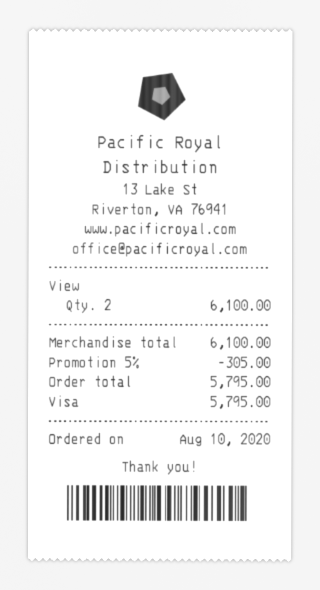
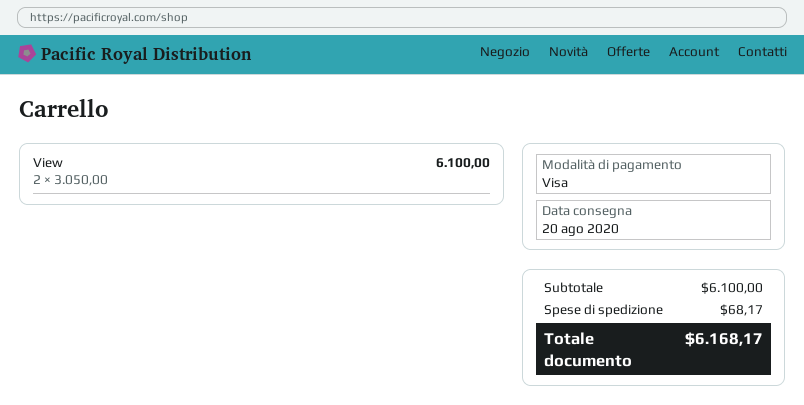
discount: 5% = 305.00 -> none
shipping: none -> 68.17
total: 5795.00 -> 6168.17

